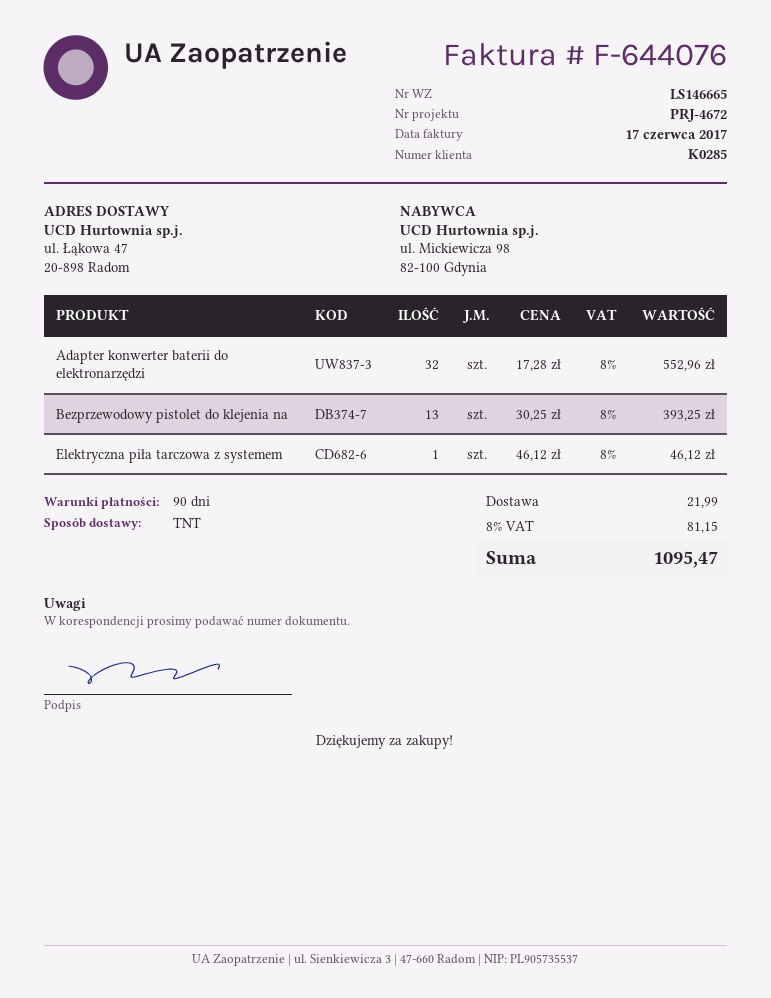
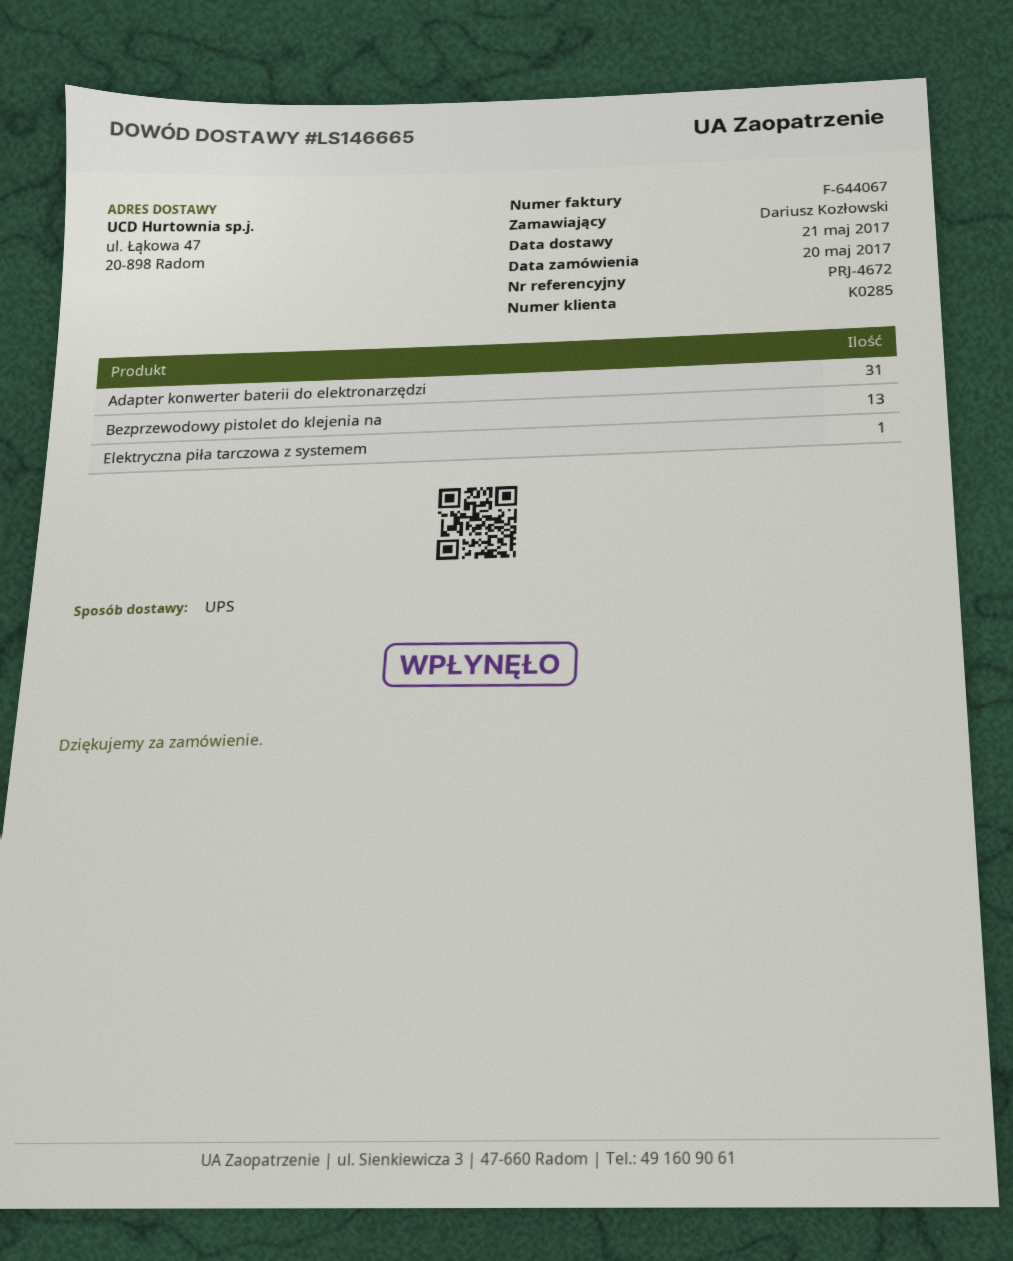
invoice number: F-644076 -> F-644067
shipping method: TNT -> UPS
Adapter konwerter baterii do elektronarzędzi: 32 -> 31

